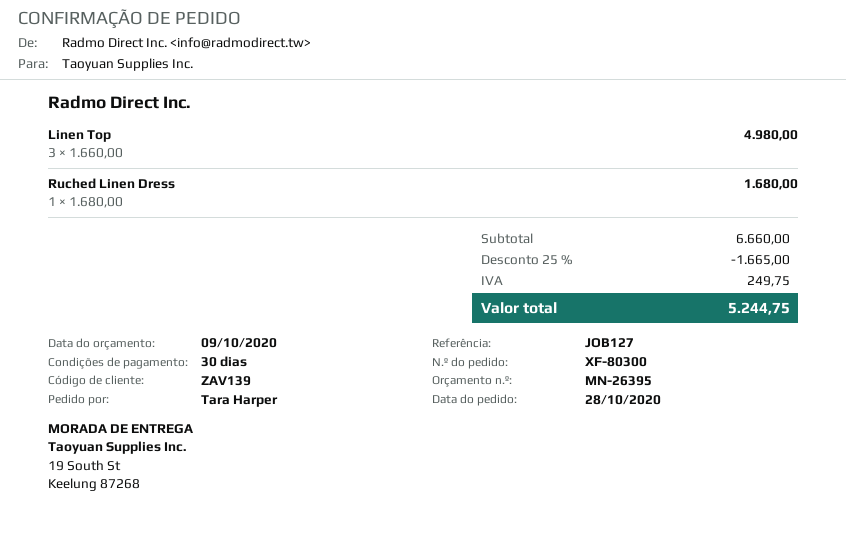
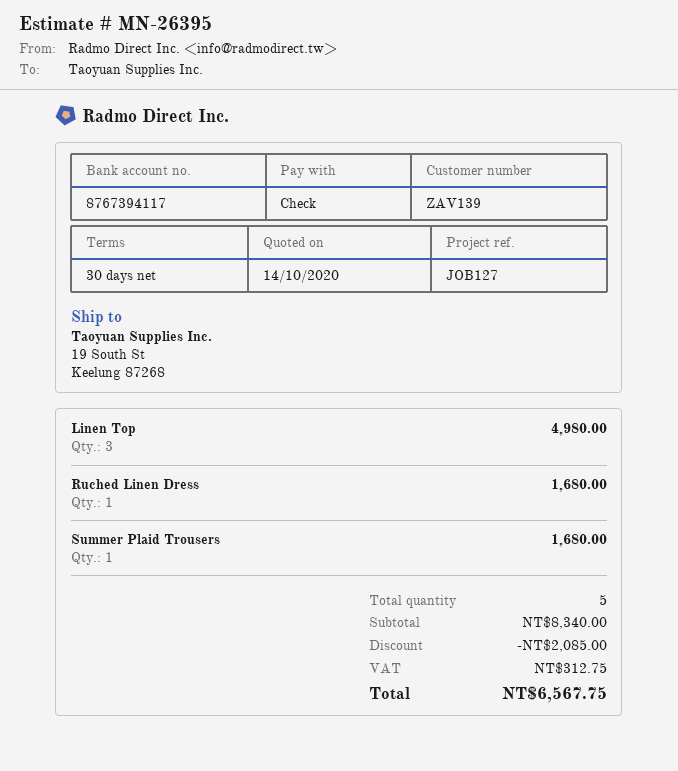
quote date: 2020-10-09 -> 2020-10-14
Summer Plaid Trousers: none -> 1 for 1680.00
subtotal: 6660.00 -> 8340.00
discount: 1665.00 -> 2085.00
tax: 249.75 -> 312.75
total: 5244.75 -> 6567.75

